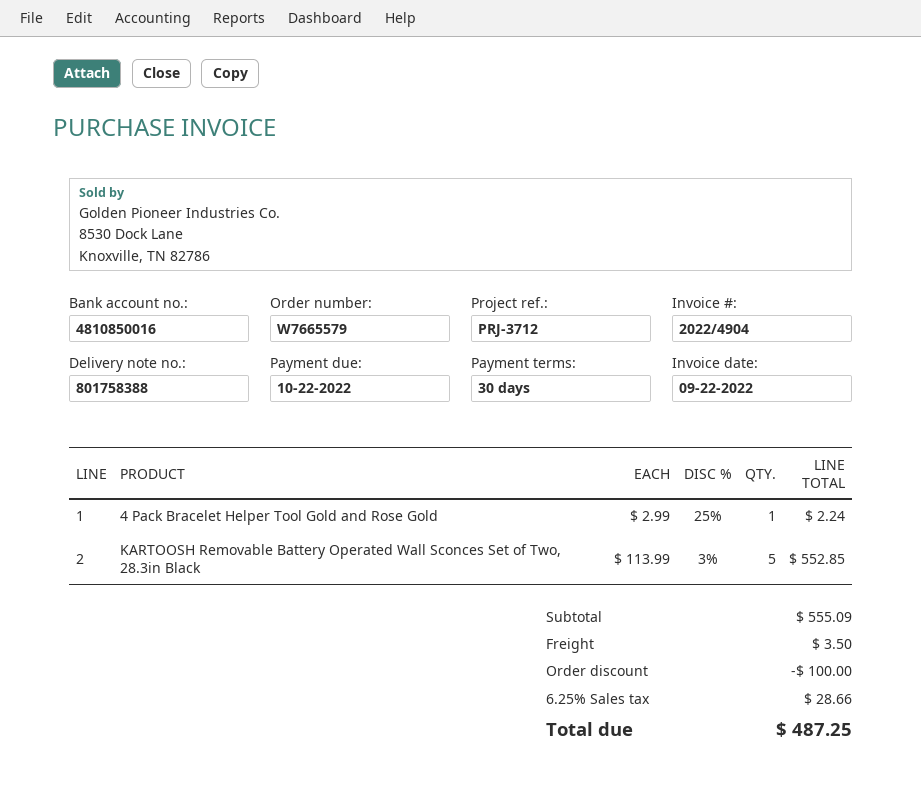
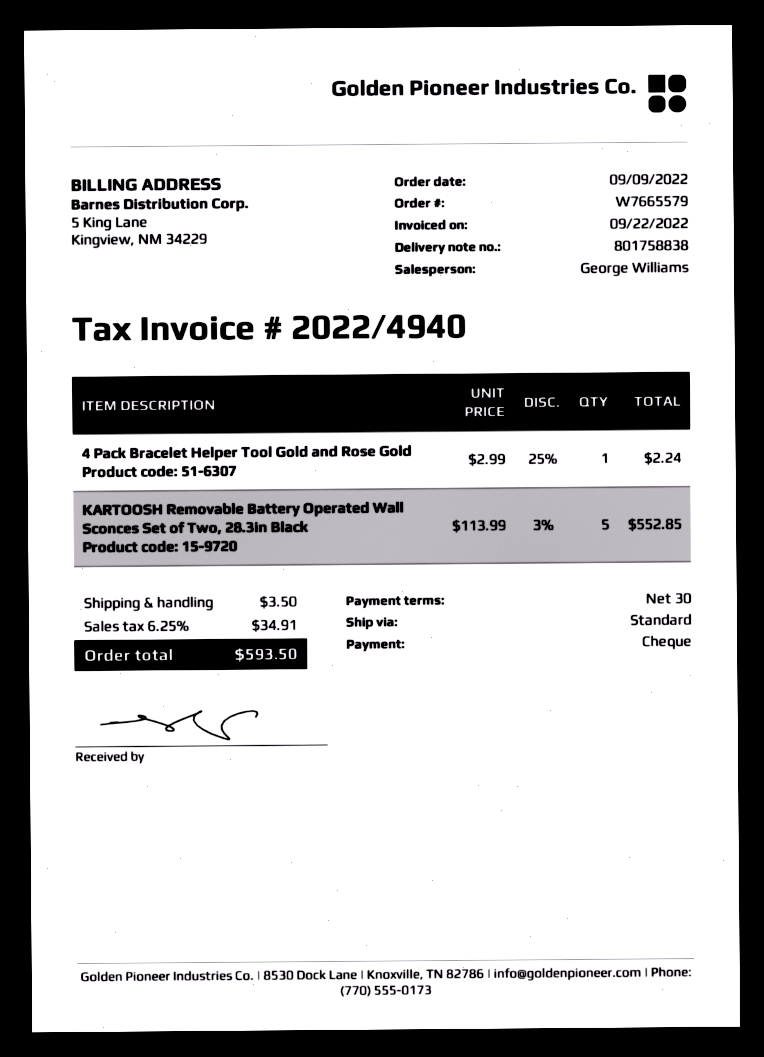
delivery note number: 801758388 -> 801758838
invoice number: 2022/4904 -> 2022/4940
discount: 100.00 -> none
tax: 6.25% = 28.66 -> 6.25% = 34.91
total: 487.25 -> 593.50

